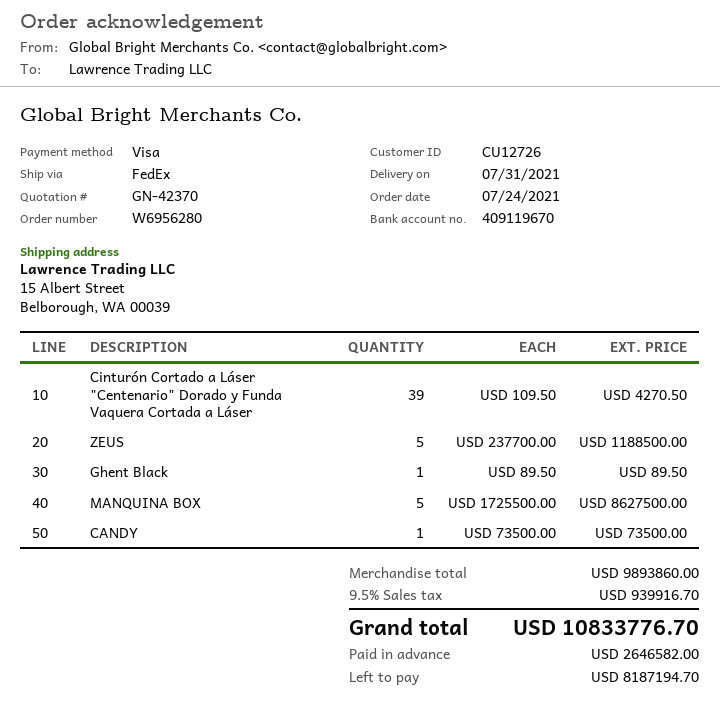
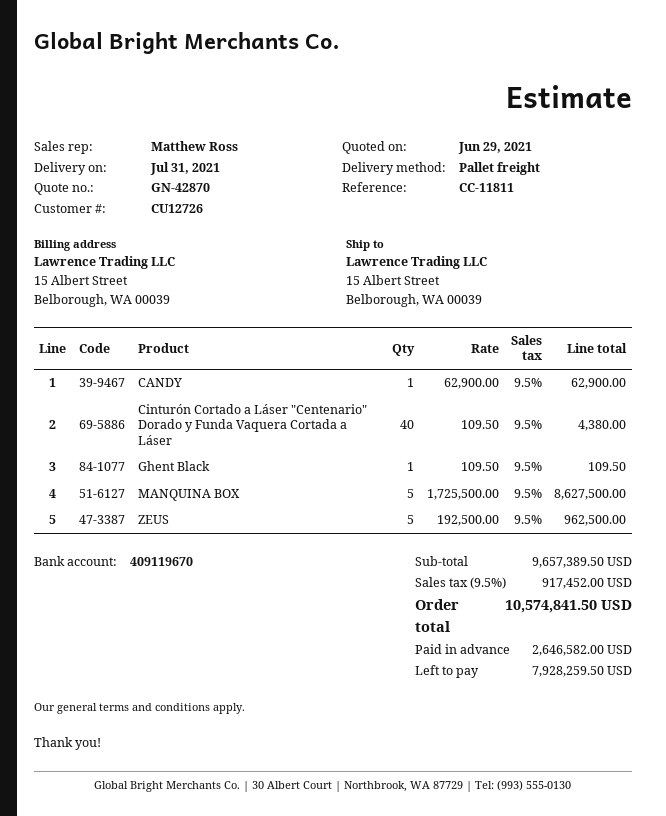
quote number: GN-42370 -> GN-42870
shipping method: FedEx -> pallet freight
Cinturón Cortado a Láser "Centenario" Dorado y Funda Vaquera Cortada a Láser: 39 x 109.50 = 4270.50 -> 40 x 109.50 = 4380.00
ZEUS: 5 x 237700.00 = 1188500.00 -> 5 x 192500.00 = 962500.00
Ghent Black: 1 x 89.50 = 89.50 -> 1 x 109.50 = 109.50
CANDY: 1 x 73500.00 = 73500.00 -> 1 x 62900.00 = 62900.00
subtotal: 9893860.00 -> 9657389.50
tax: 9.5% = 939916.70 -> 9.5% = 917452.00
total: 10833776.70 -> 10574841.50
balance: 8187194.70 -> 7928259.50

